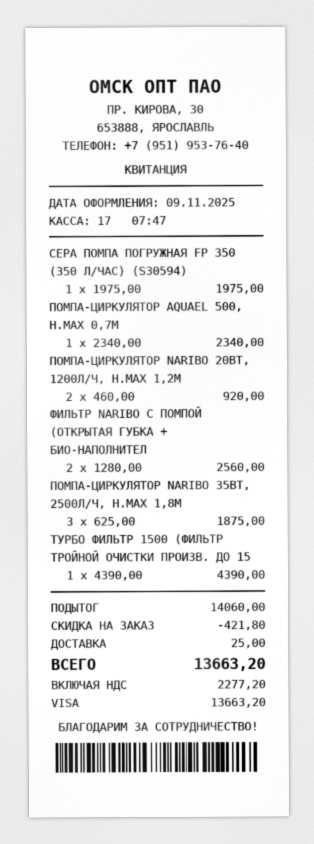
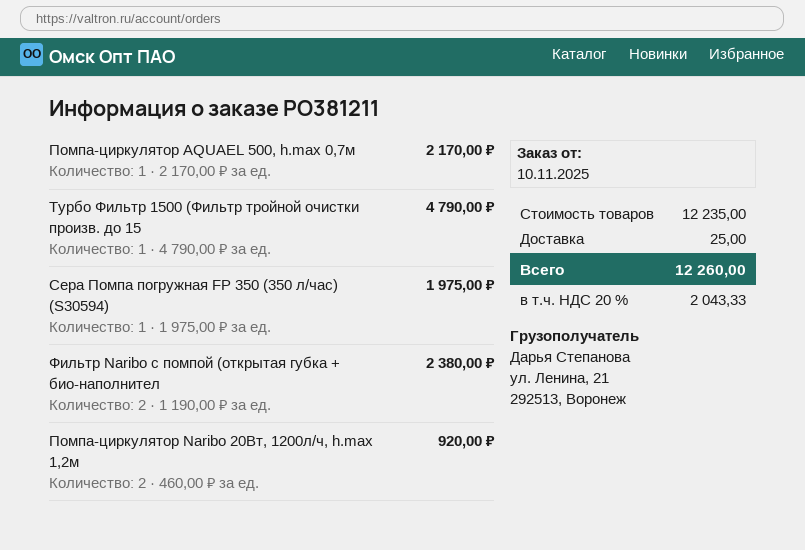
order date: 2025-11-09 -> 2025-11-10
ПОМПА-ЦИРКУЛЯТОР AQUAEL 500, H.MAX 0,7М: 1 x 2340.00 = 2340.00 -> 1 x 2170.00 = 2170.00
ФИЛЬТР NARIBO С ПОМПОЙ (ОТКРЫТАЯ ГУБКА + БИО-НАПОЛНИТЕЛ: 2 x 1280.00 = 2560.00 -> 2 x 1190.00 = 2380.00
ПОМПА-ЦИРКУЛЯТОР NARIBO 35ВТ, 2500Л/Ч, H.MAX 1,8М: 3 x 625.00 = 1875.00 -> none
ТУРБО ФИЛЬТР 1500 (ФИЛЬТР ТРОЙНОЙ ОЧИСТКИ ПРОИЗВ. ДО 15: 1 x 4390.00 = 4390.00 -> 1 x 4790.00 = 4790.00
subtotal: 14060.00 -> 12235.00
discount: 421.80 -> none
tax: 2277.20 -> 2043.33
total: 13663.20 -> 12260.00

